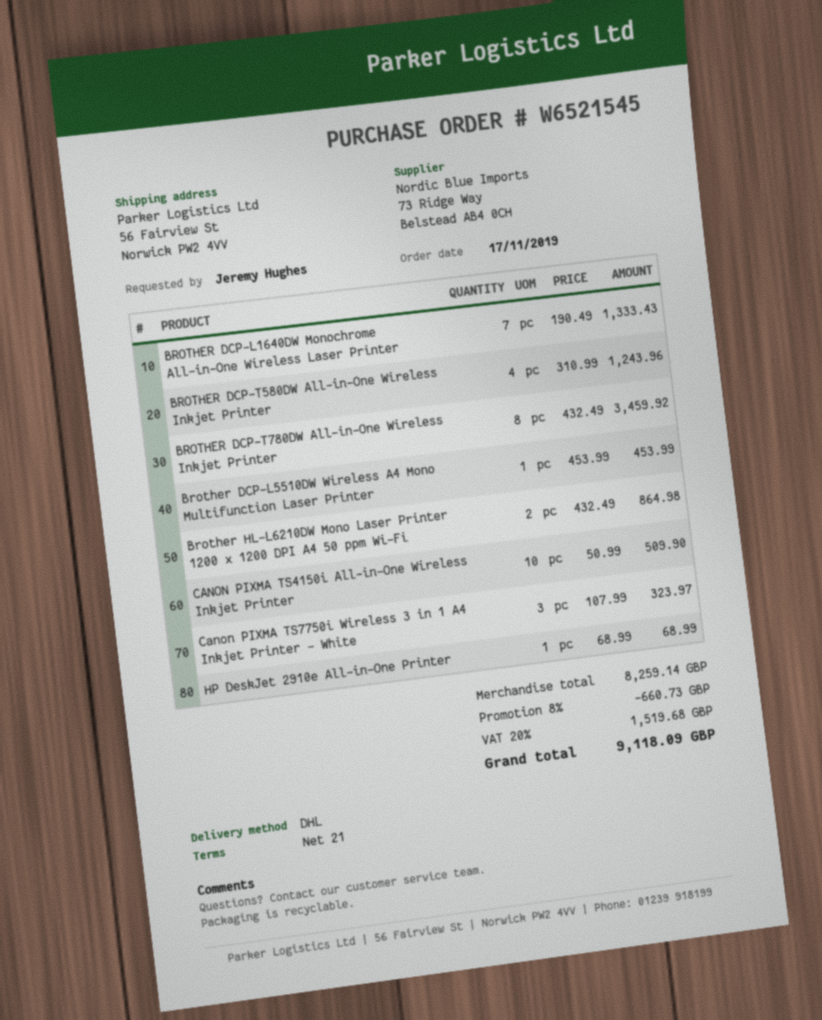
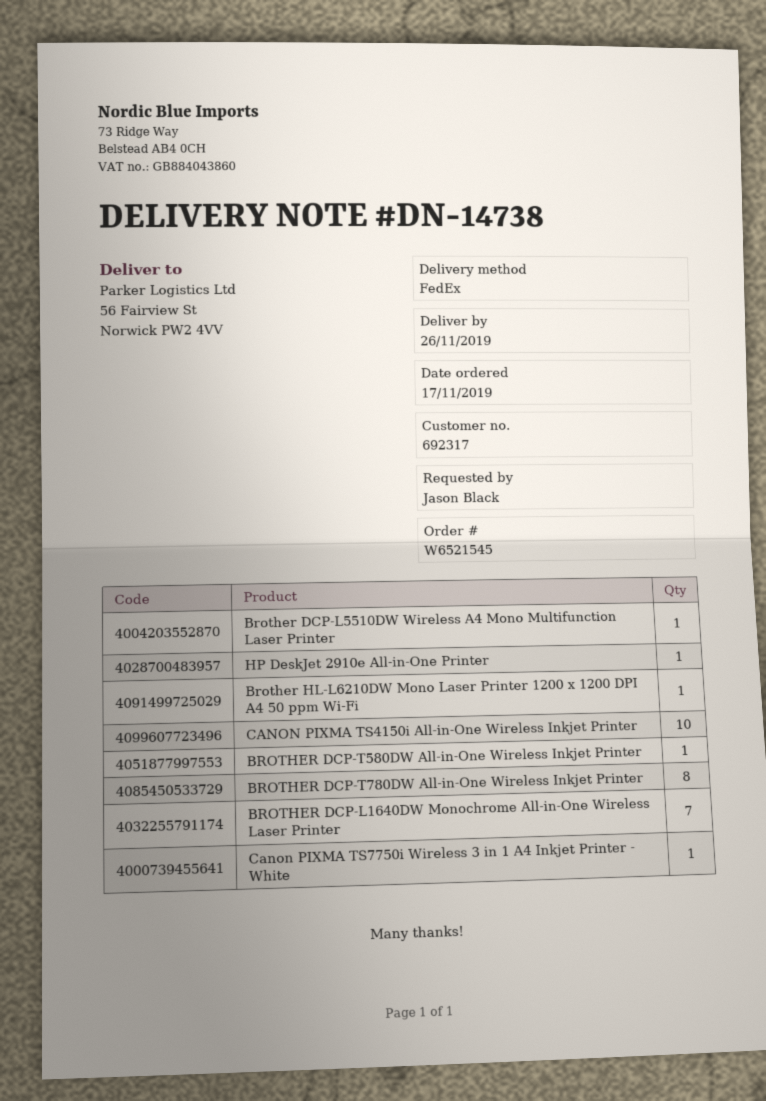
ordered by: Jeremy Hughes -> Jason Black
shipping method: DHL -> FedEx
BROTHER DCP-T580DW All-in-One Wireless Inkjet Printer: 4 -> 1
Brother HL-L6210DW Mono Laser Printer 1200 x 1200 DPI A4 50 ppm Wi-Fi: 2 -> 1
Canon PIXMA TS7750i Wireless 3 in 1 A4 Inkjet Printer - White: 3 -> 1

